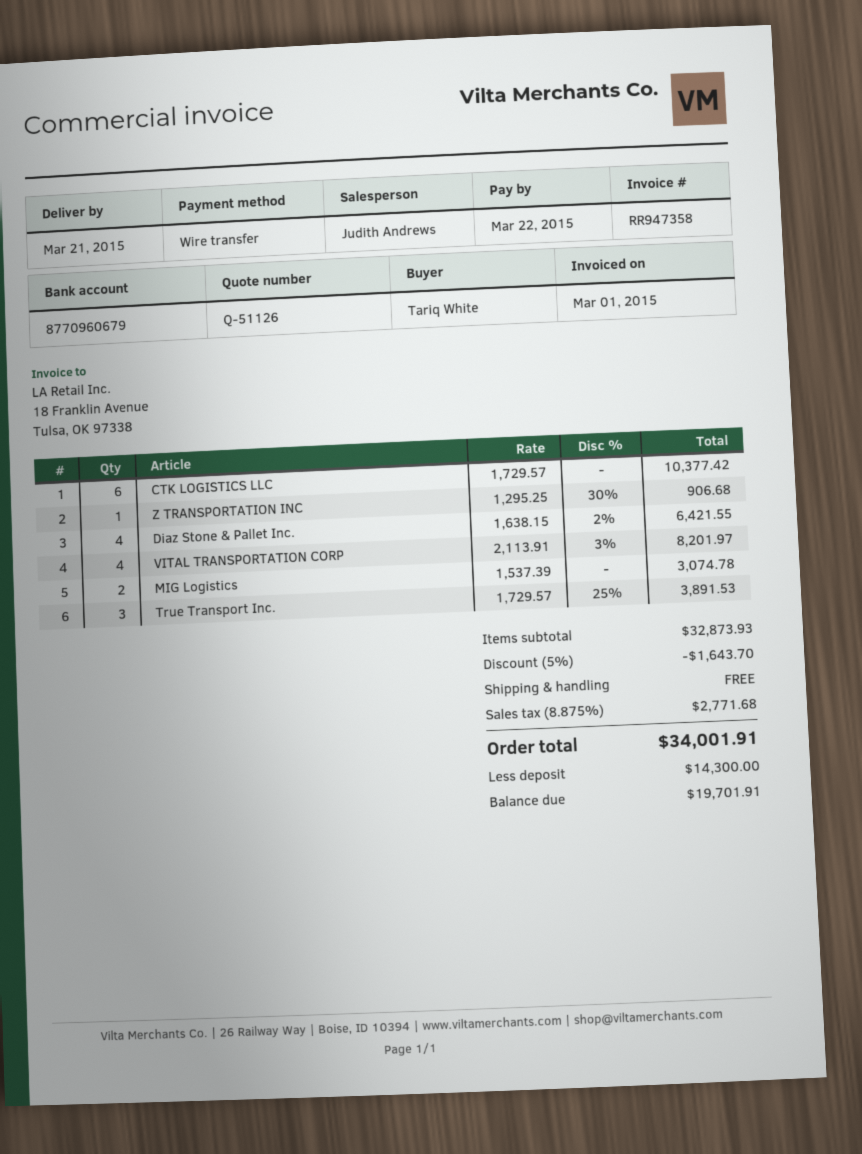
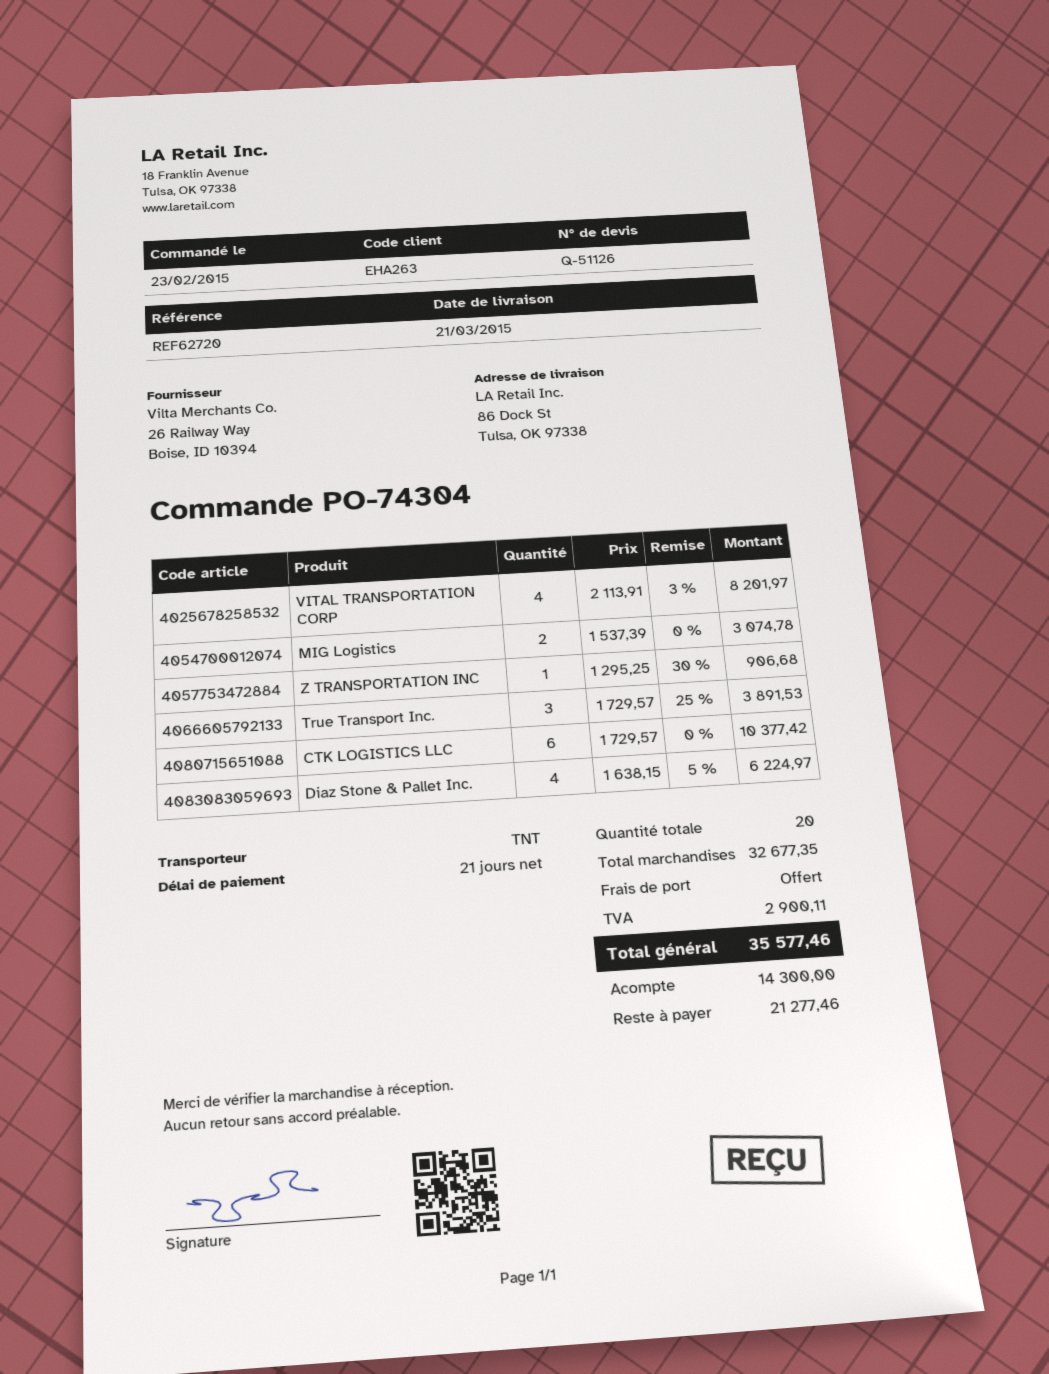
Diaz Stone & Pallet Inc.: 4 x 1638.15 - 2% = 6421.55 -> 4 x 1638.15 - 5% = 6224.97
subtotal: 32873.93 -> 32677.35
discount: 5% = 1643.70 -> none
tax: 2771.68 -> 2900.11
total: 34001.91 -> 35577.46
balance: 19701.91 -> 21277.46

